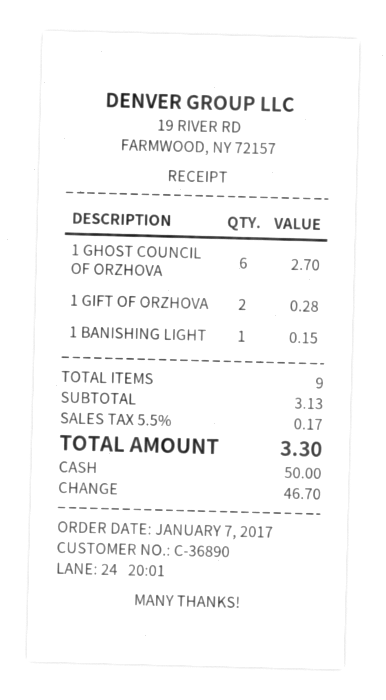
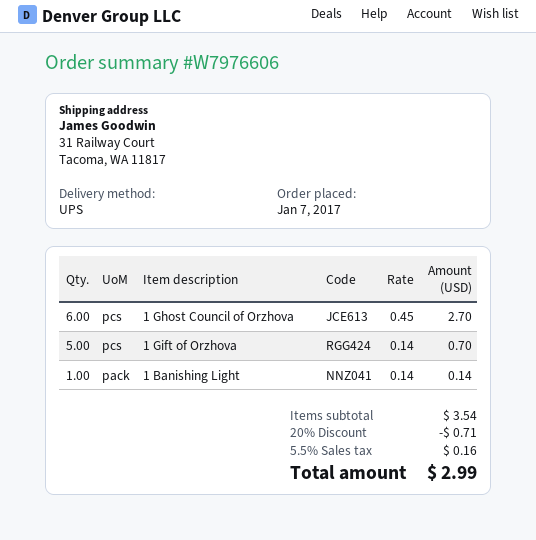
1 GIFT OF ORZHOVA: 2 for 0.28 -> 5 for 0.70
1 BANISHING LIGHT: 1 for 0.15 -> 1 for 0.14
subtotal: 3.13 -> 3.54
discount: none -> 20% = 0.71
tax: 5.5% = 0.17 -> 5.5% = 0.16
total: 3.30 -> 2.99

